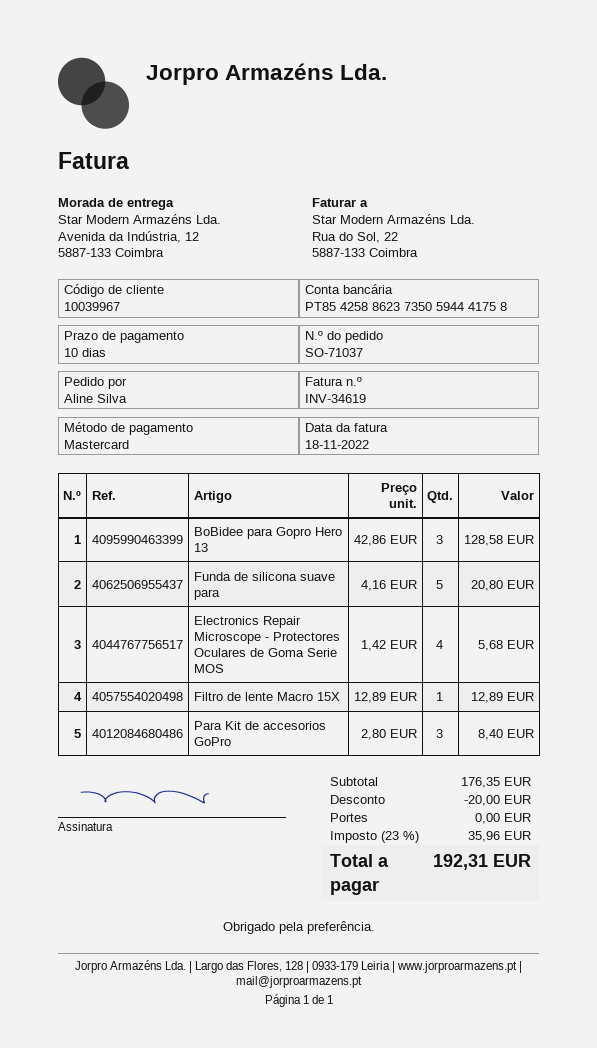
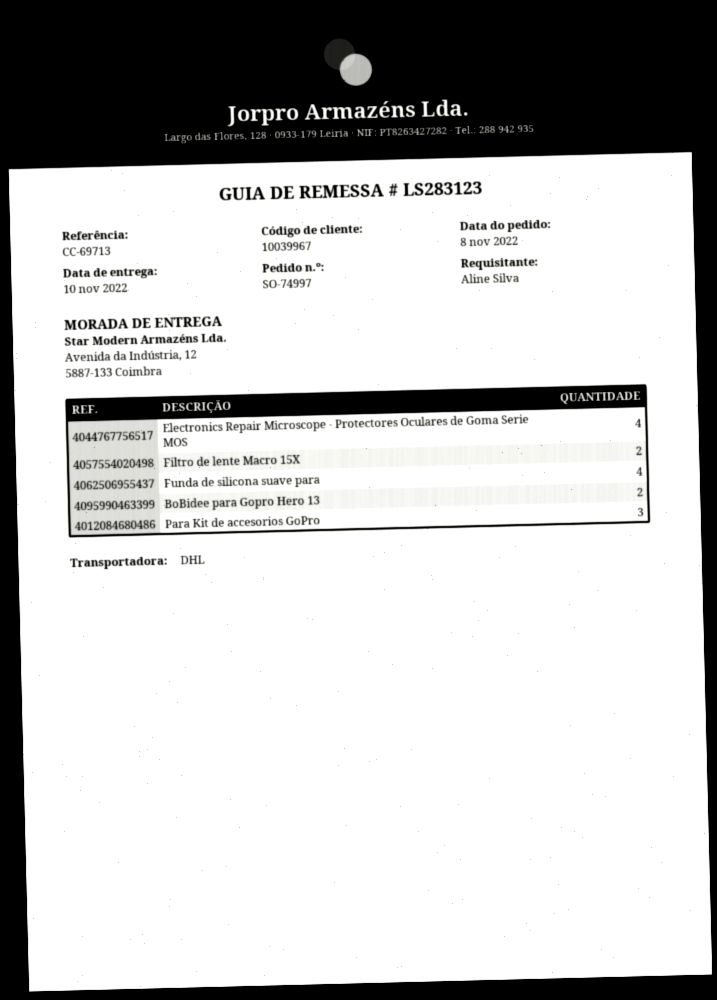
order number: SO-71037 -> SO-74997
BoBidee para Gopro Hero 13: 3 -> 2
Funda de silicona suave para: 5 -> 4
Filtro de lente Macro 15X: 1 -> 2

